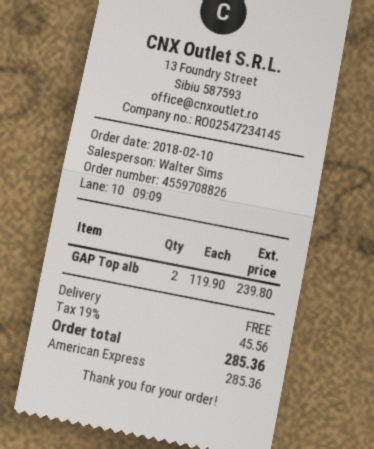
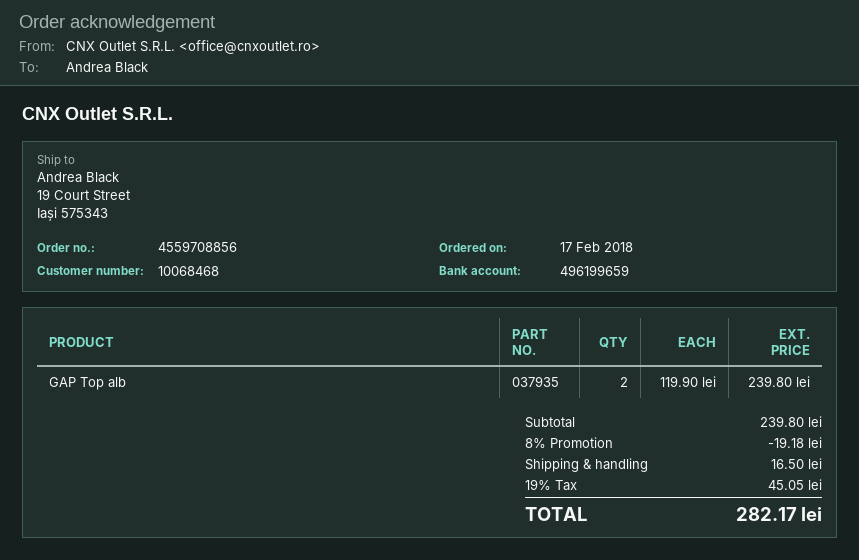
order number: 4559708826 -> 4559708856
order date: 2018-02-10 -> 2018-02-17
discount: none -> 8% = 19.18
shipping: 0.00 -> 16.50
tax: 19% = 45.56 -> 19% = 45.05
total: 285.36 -> 282.17

